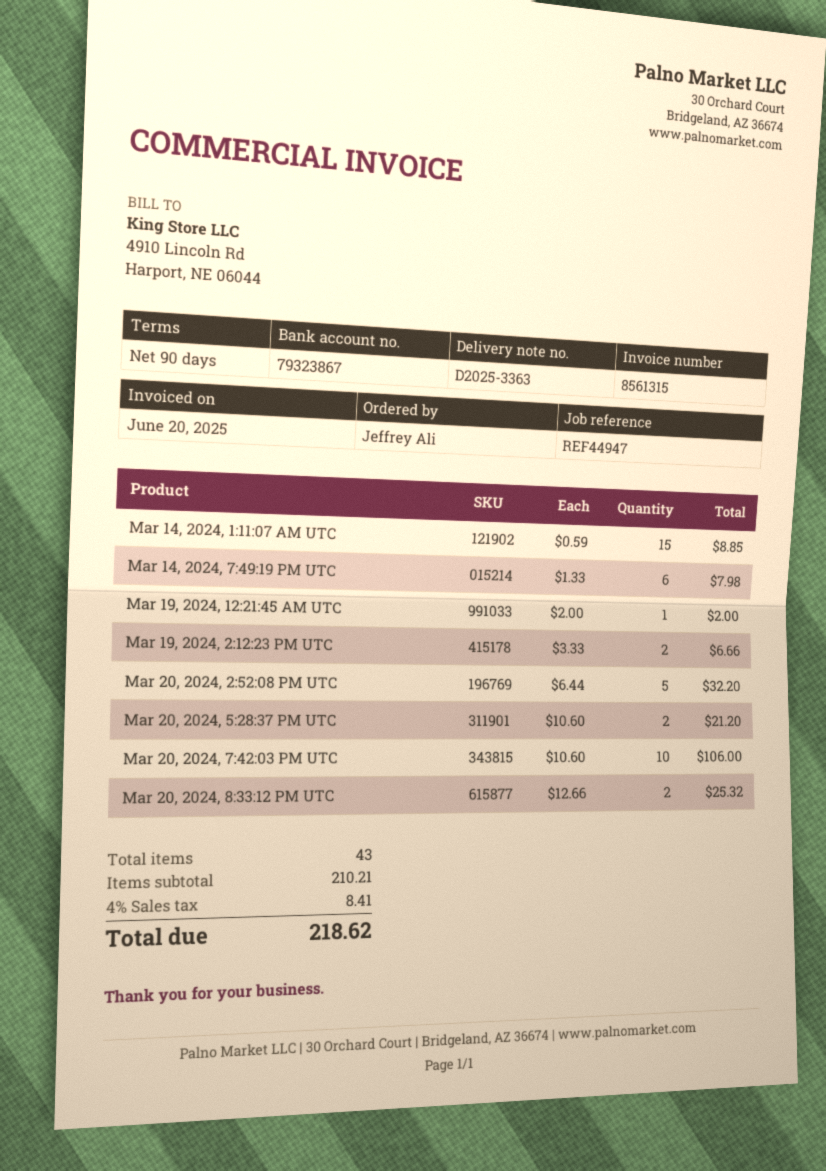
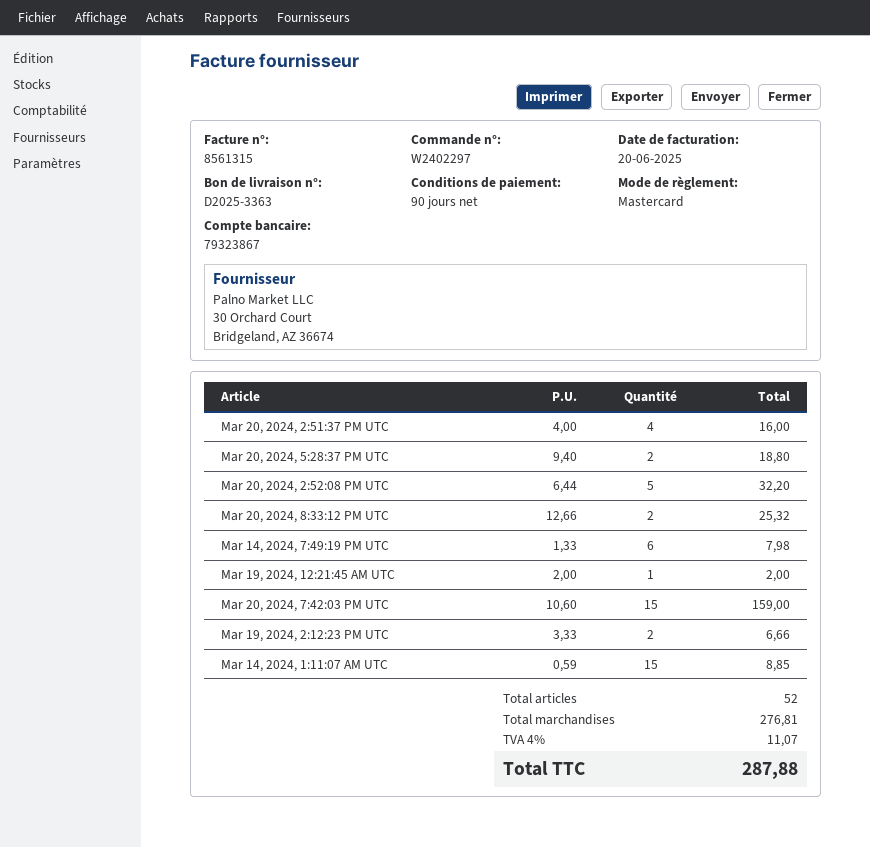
Mar 20, 2024, 5:28:37 PM UTC: 2 x 10.60 = 21.20 -> 2 x 9.40 = 18.80
Mar 20, 2024, 7:42:03 PM UTC: 10 x 10.60 = 106.00 -> 15 x 10.60 = 159.00
Mar 20, 2024, 2:51:37 PM UTC: none -> 4 x 4.00 = 16.00
total quantity: 43 -> 52
subtotal: 210.21 -> 276.81
tax: 4% = 8.41 -> 4% = 11.07
total: 218.62 -> 287.88

